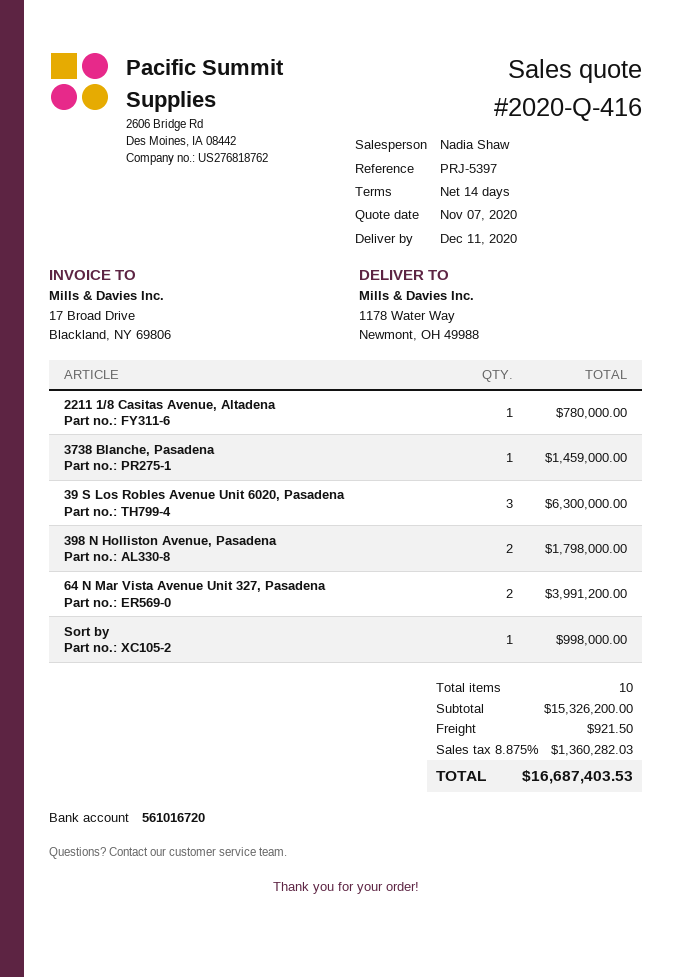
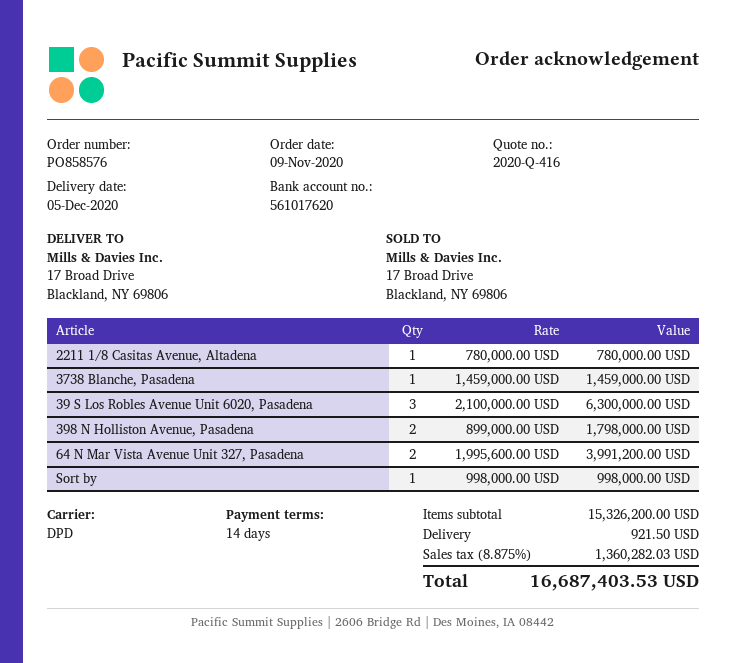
delivery date: 2020-12-11 -> 2020-12-05
bank account: 561016720 -> 561017620
ship to: 1178 Water Way, Newmont, OH 49988 -> 17 Broad Drive, Blackland, NY 69806

